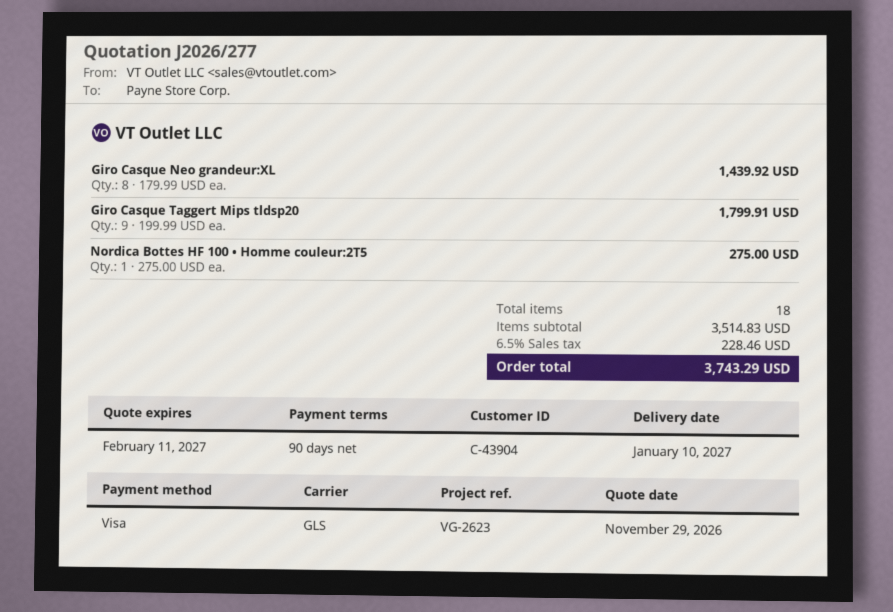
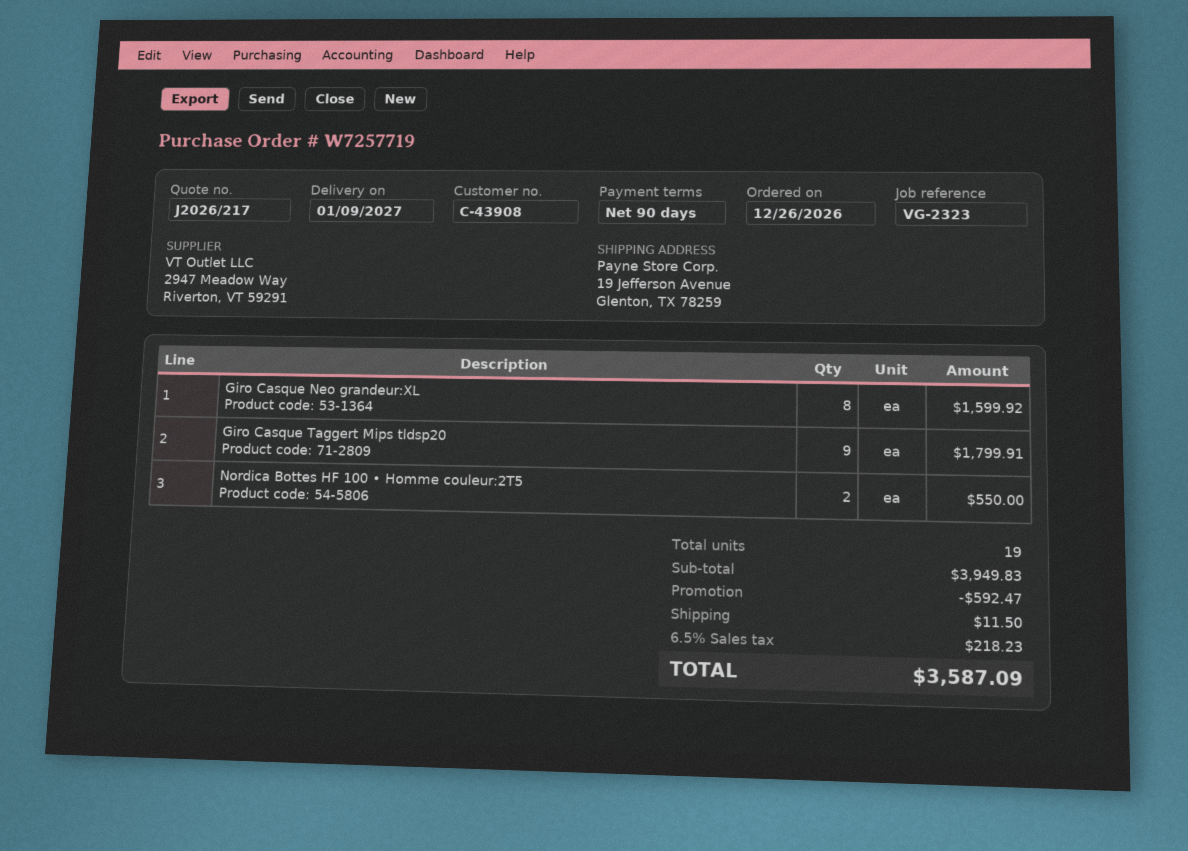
quote number: J2026/277 -> J2026/217
delivery date: 2027-01-10 -> 2027-01-09
customer number: C-43904 -> C-43908
reference: VG-2623 -> VG-2323
Giro Casque Neo grandeur:XL: 8 for 1439.92 -> 8 for 1599.92
Nordica Bottes HF 100 • Homme couleur:2T5: 1 for 275.00 -> 2 for 550.00
total quantity: 18 -> 19
subtotal: 3514.83 -> 3949.83
discount: none -> 592.47
shipping: none -> 11.50
tax: 6.5% = 228.46 -> 6.5% = 218.23
total: 3743.29 -> 3587.09

